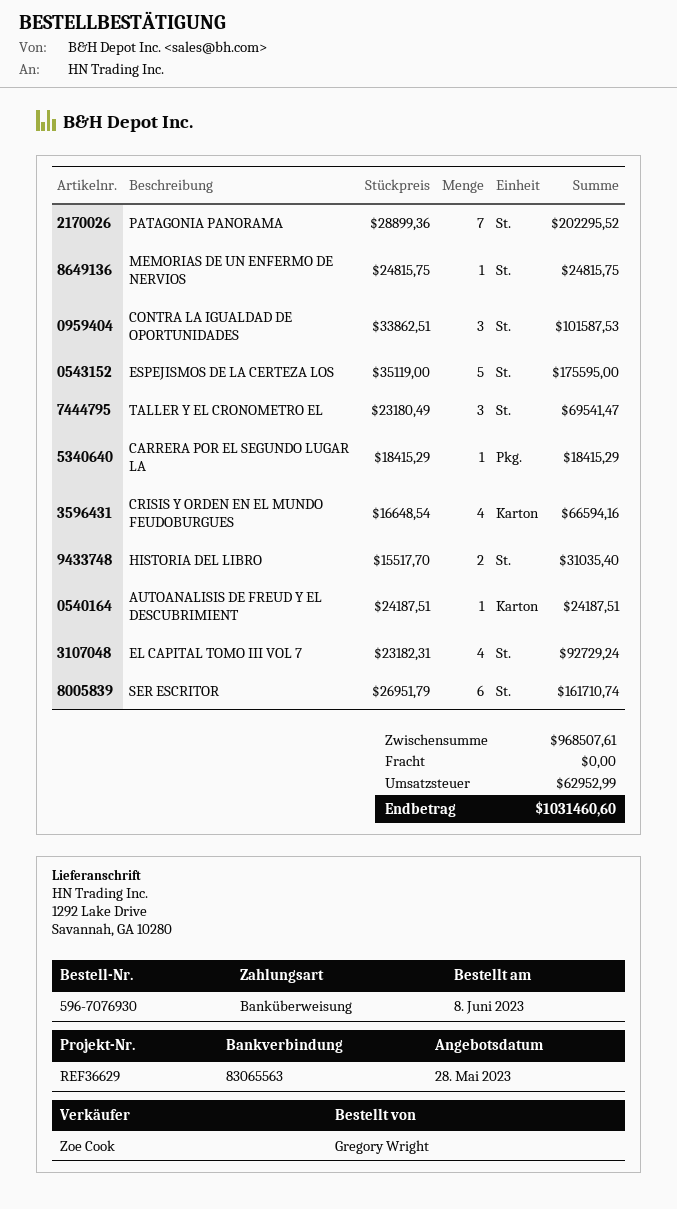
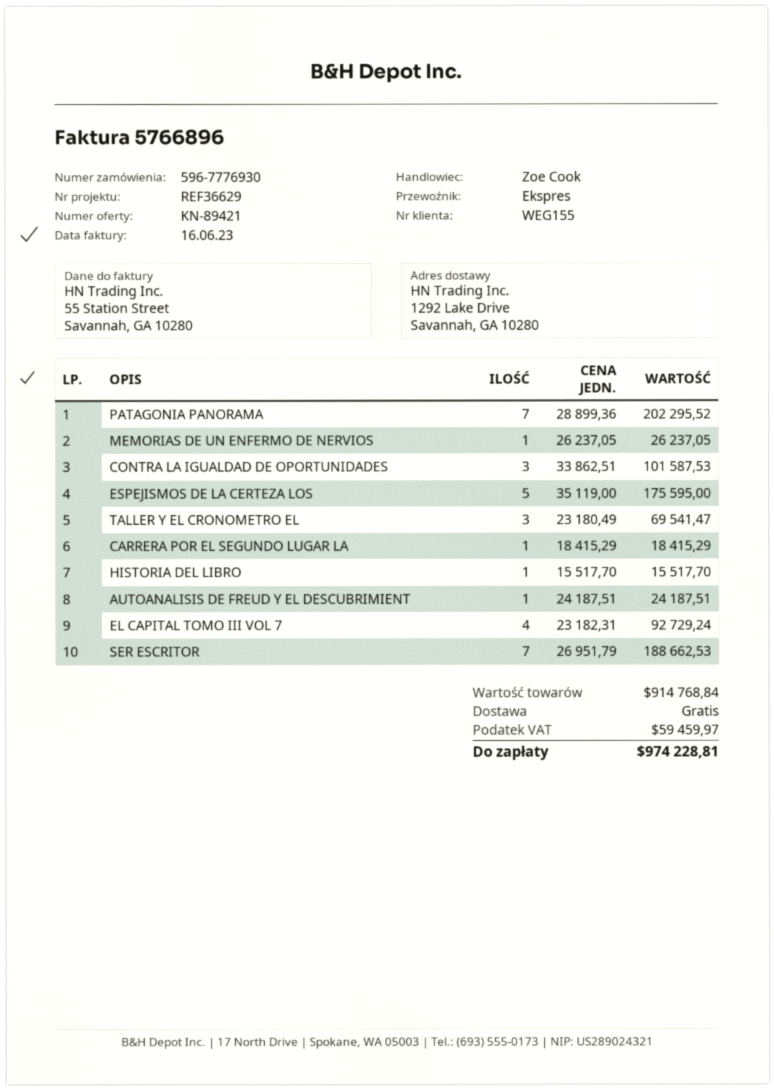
order number: 596-7076930 -> 596-7776930
MEMORIAS DE UN ENFERMO DE NERVIOS: 1 x 24815.75 = 24815.75 -> 1 x 26237.05 = 26237.05
CRISIS Y ORDEN EN EL MUNDO FEUDOBURGUES: 4 x 16648.54 = 66594.16 -> none
HISTORIA DEL LIBRO: 2 x 15517.70 = 31035.40 -> 1 x 15517.70 = 15517.70
SER ESCRITOR: 6 x 26951.79 = 161710.74 -> 7 x 26951.79 = 188662.53
subtotal: 968507.61 -> 914768.84
tax: 62952.99 -> 59459.97
total: 1031460.60 -> 974228.81

